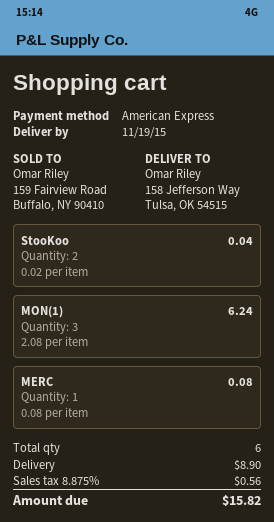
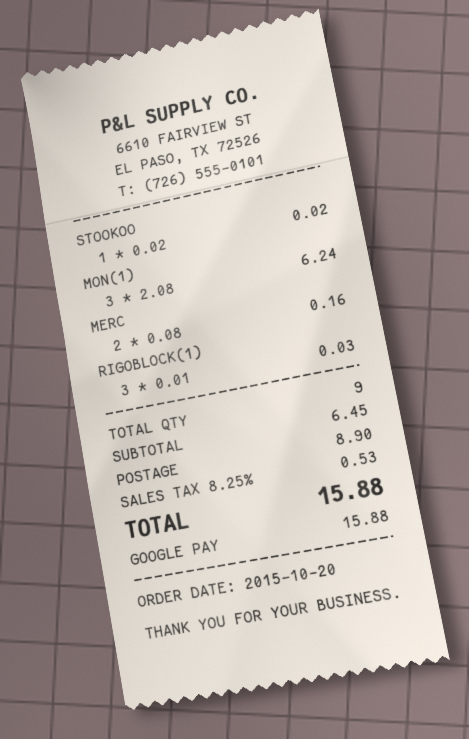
payment method: American Express -> Google Pay
StooKoo: 2 x 0.02 = 0.04 -> 1 x 0.02 = 0.02
MERC: 1 x 0.08 = 0.08 -> 2 x 0.08 = 0.16
RIGOBLOCK(1): none -> 3 x 0.01 = 0.03
total quantity: 6 -> 9
tax: 8.875% = 0.56 -> 8.25% = 0.53
total: 15.82 -> 15.88

